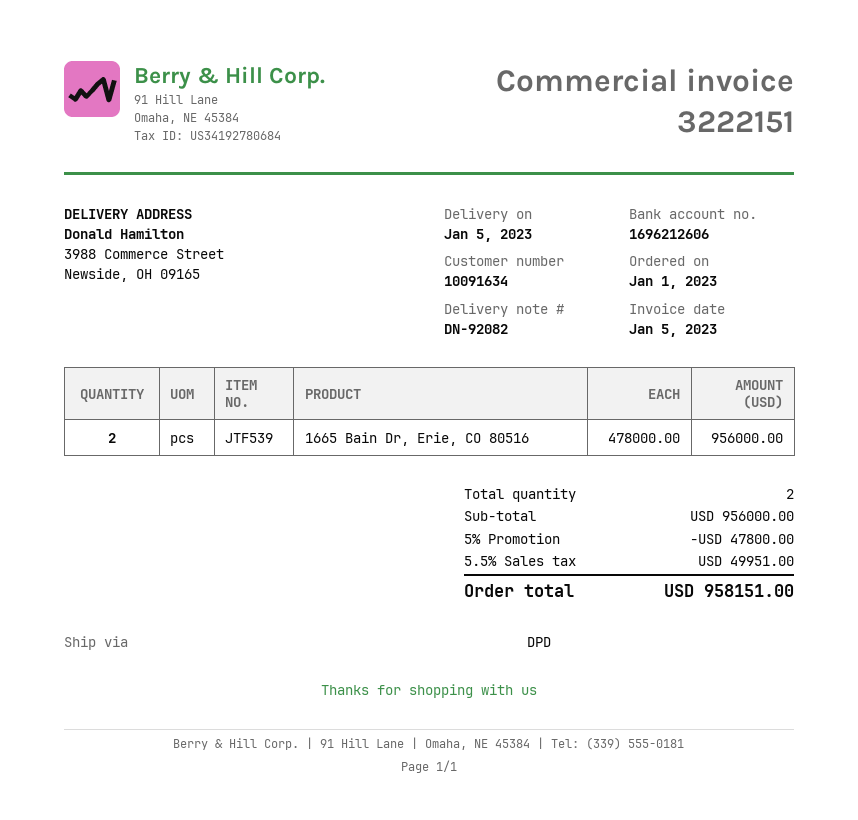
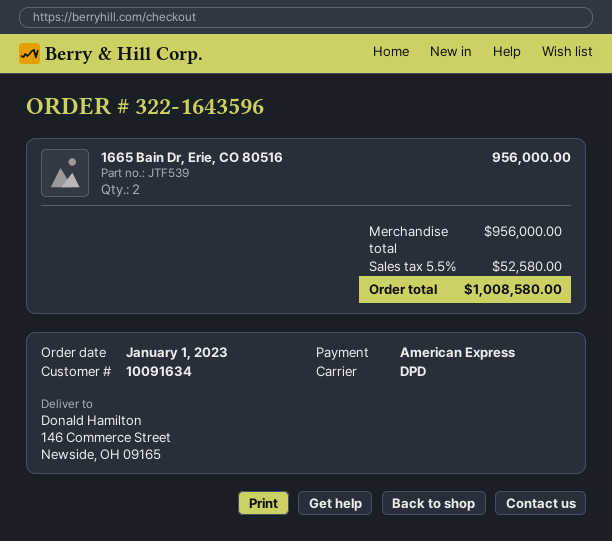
ship to: 3988 Commerce Street, Newside, OH 09165 -> 146 Commerce Street, Newside, OH 09165
discount: 5% = 47800.00 -> none
tax: 5.5% = 49951.00 -> 5.5% = 52580.00
total: 958151.00 -> 1008580.00

